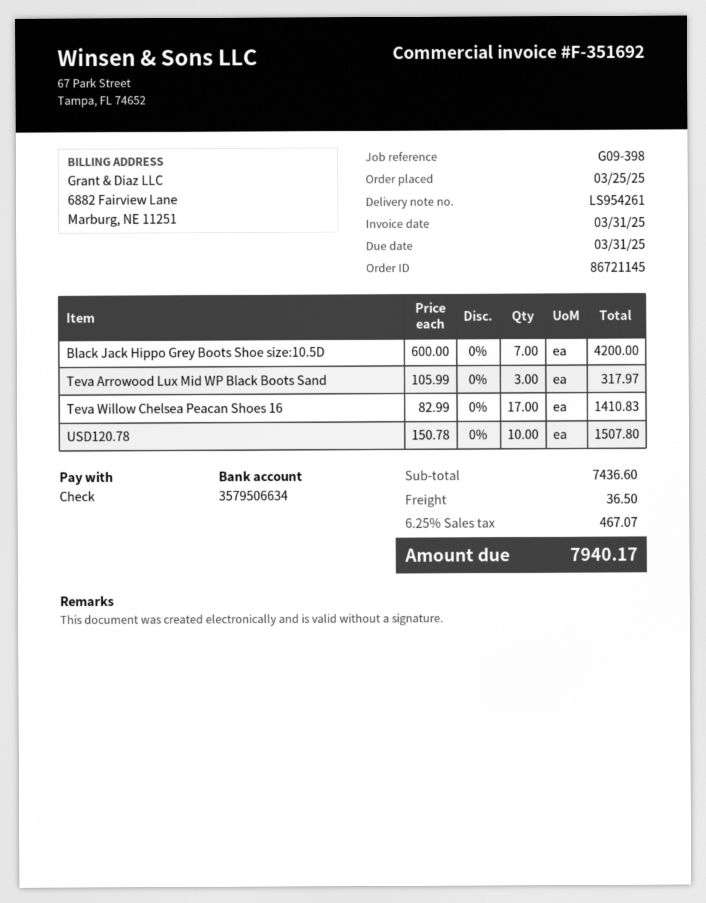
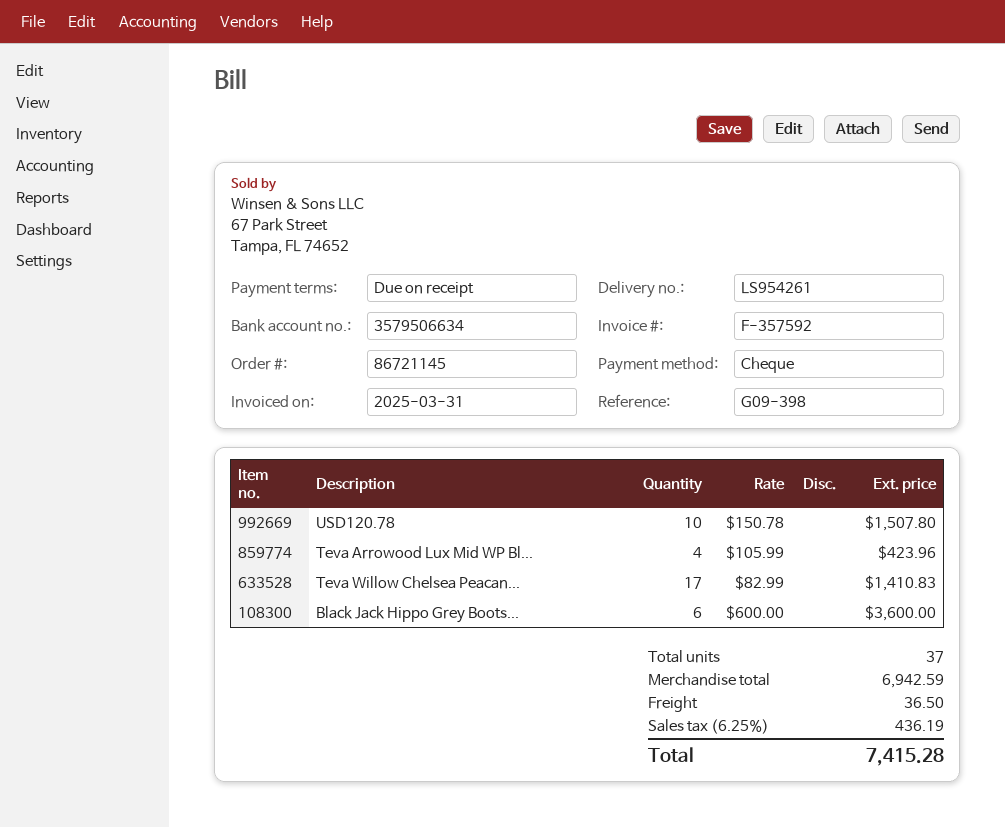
invoice number: F-351692 -> F-357592
Black Jack Hippo Grey Boots Shoe size:10.5D: 7 x 600.00 = 4200.00 -> 6 x 600.00 = 3600.00
Teva Arrowood Lux Mid WP Black Boots Sand: 3 x 105.99 = 317.97 -> 4 x 105.99 = 423.96
subtotal: 7436.60 -> 6942.59
tax: 6.25% = 467.07 -> 6.25% = 436.19
total: 7940.17 -> 7415.28

